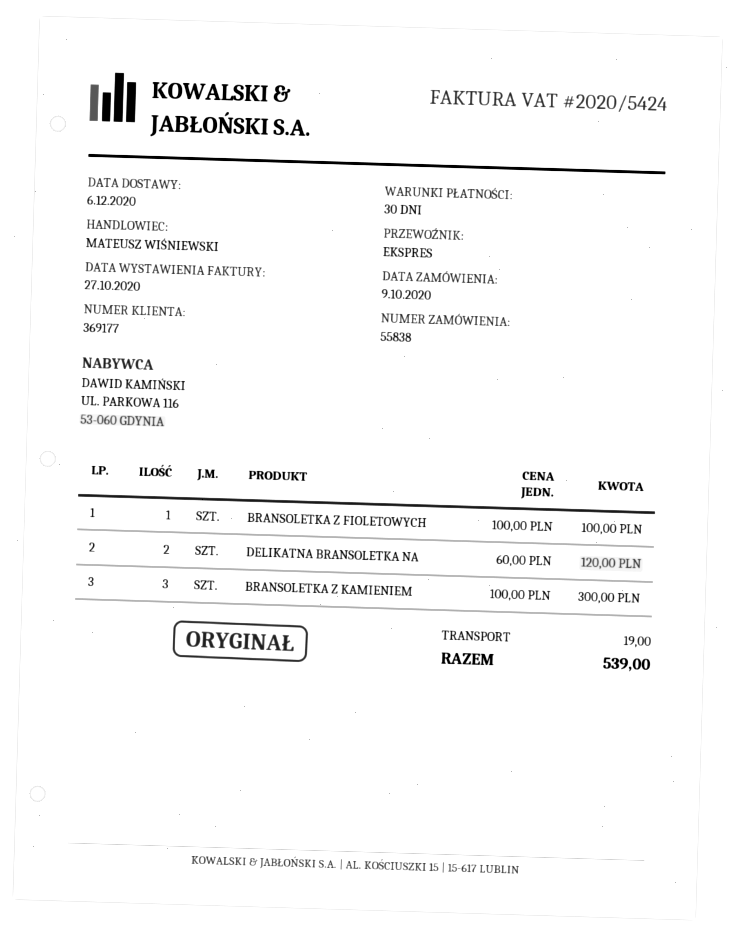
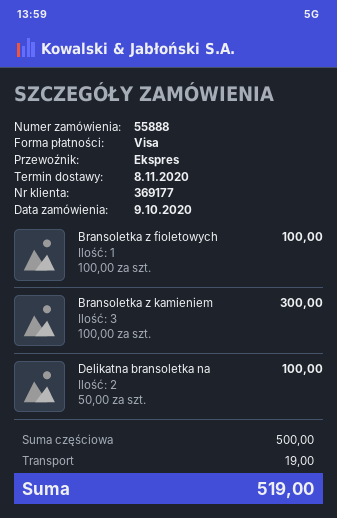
order number: 55838 -> 55888
delivery date: 2020-12-06 -> 2020-11-08
DELIKATNA BRANSOLETKA NA: 2 x 60.00 = 120.00 -> 2 x 50.00 = 100.00
total: 539.00 -> 519.00

